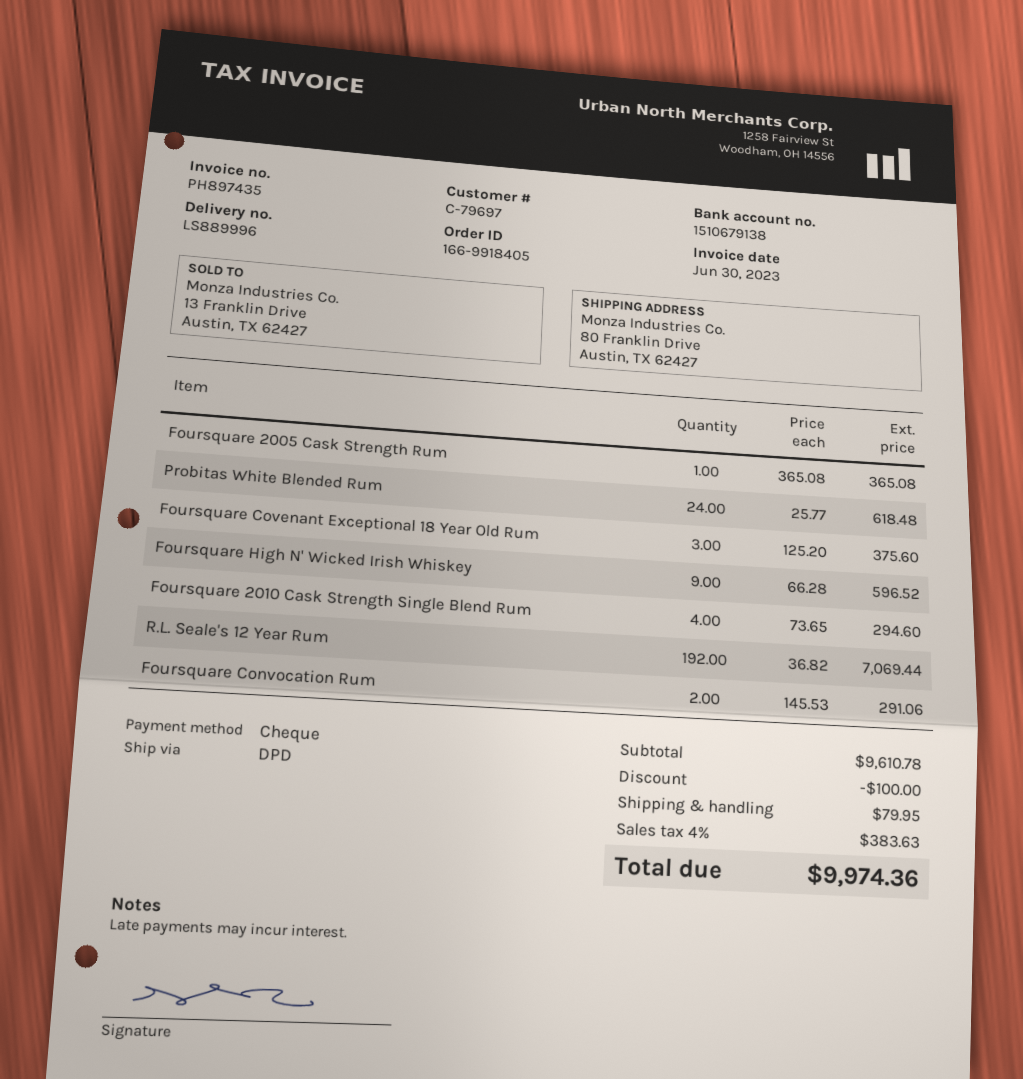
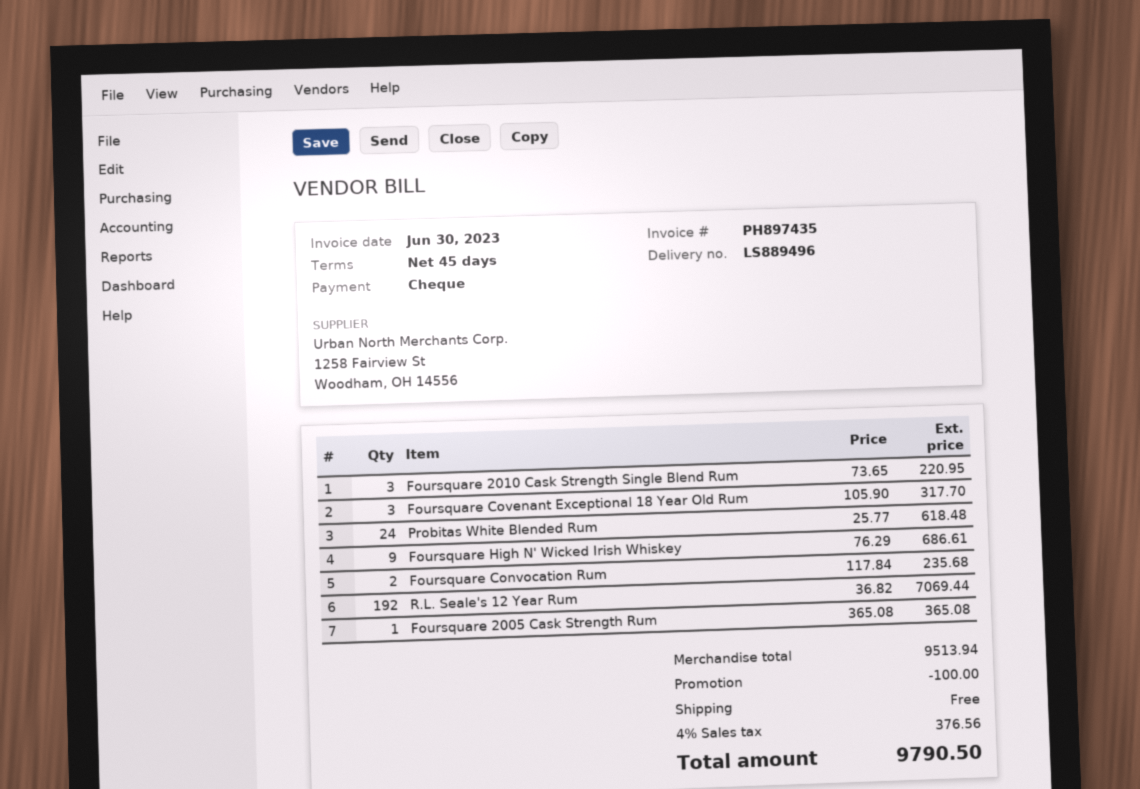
delivery note number: LS889996 -> LS889496
Foursquare Covenant Exceptional 18 Year Old Rum: 3 x 125.20 = 375.60 -> 3 x 105.90 = 317.70
Foursquare High N' Wicked Irish Whiskey: 9 x 66.28 = 596.52 -> 9 x 76.29 = 686.61
Foursquare 2010 Cask Strength Single Blend Rum: 4 x 73.65 = 294.60 -> 3 x 73.65 = 220.95
Foursquare Convocation Rum: 2 x 145.53 = 291.06 -> 2 x 117.84 = 235.68
subtotal: 9610.78 -> 9513.94
shipping: 79.95 -> 0.00
tax: 4% = 383.63 -> 4% = 376.56
total: 9974.36 -> 9790.50

